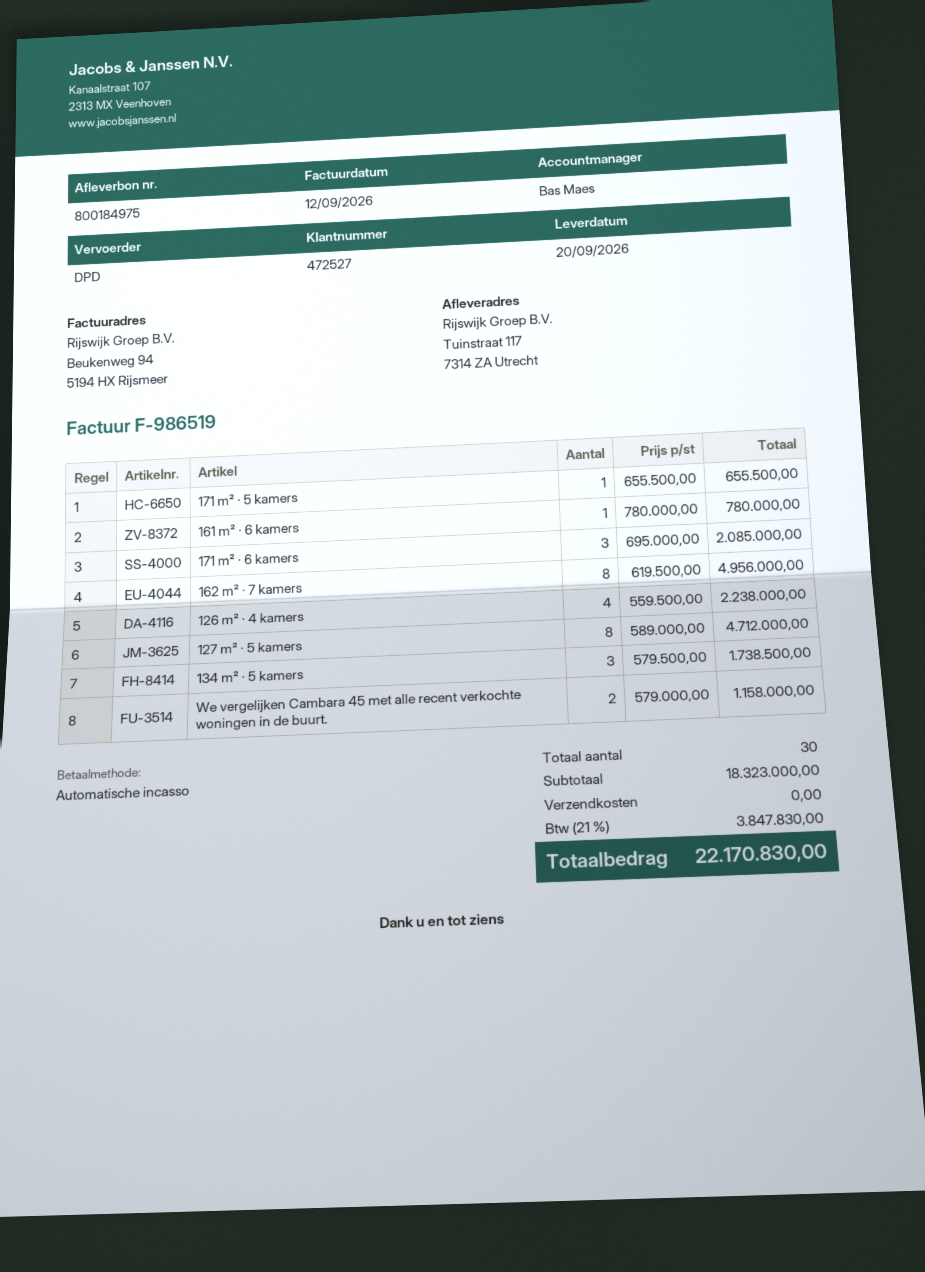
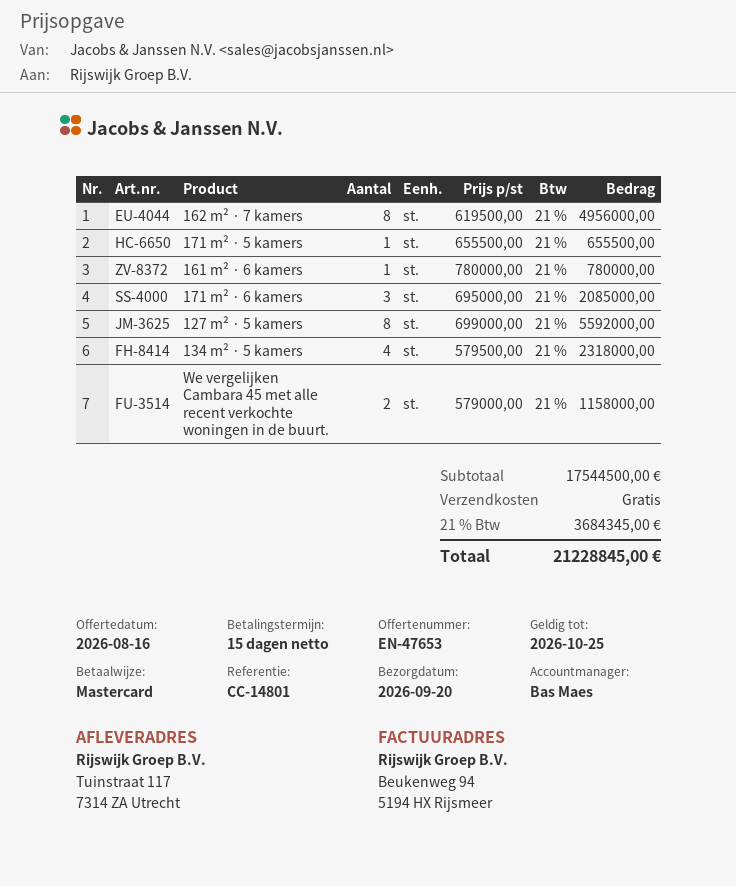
payment method: direct debit -> Mastercard
126 m² · 4 kamers: 4 x 559500.00 = 2238000.00 -> none
127 m² · 5 kamers: 8 x 589000.00 = 4712000.00 -> 8 x 699000.00 = 5592000.00
134 m² · 5 kamers: 3 x 579500.00 = 1738500.00 -> 4 x 579500.00 = 2318000.00
subtotal: 18323000.00 -> 17544500.00
tax: 21% = 3847830.00 -> 21% = 3684345.00
total: 22170830.00 -> 21228845.00

